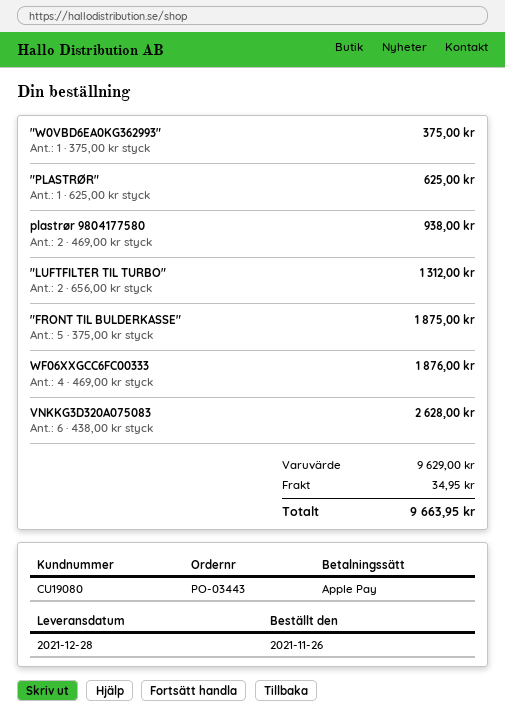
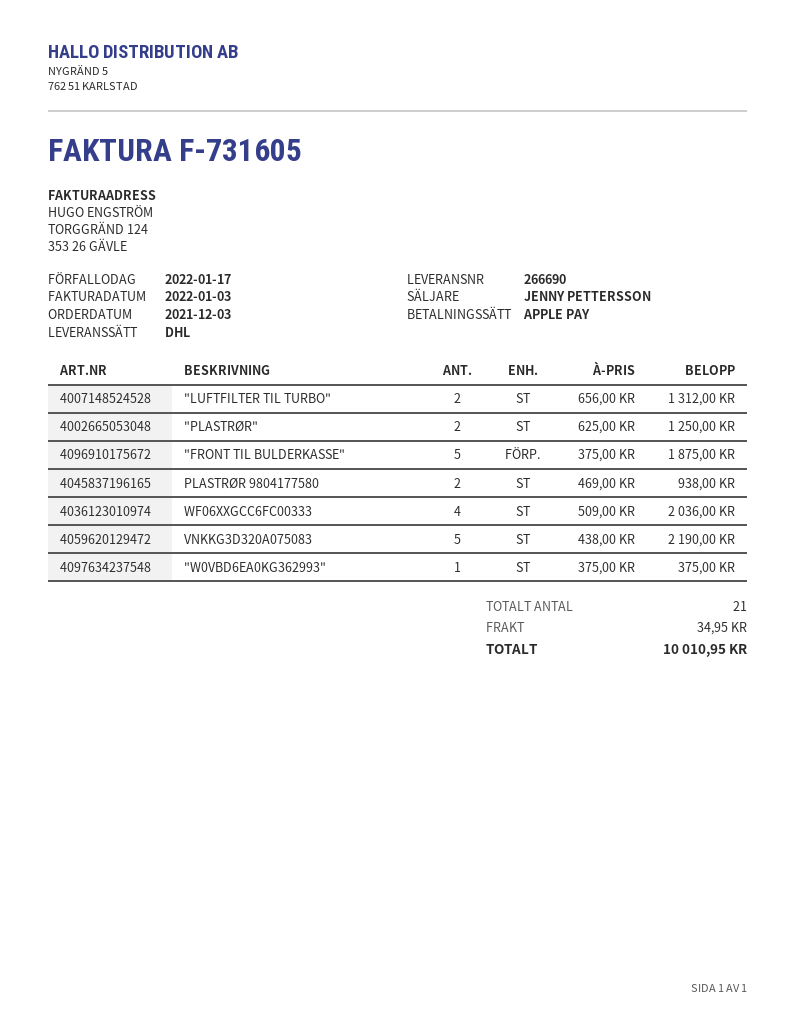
order date: 2021-11-26 -> 2021-12-03
"PLASTRØR": 1 x 625.00 = 625.00 -> 2 x 625.00 = 1250.00
WF06XXGCC6FC00333: 4 x 469.00 = 1876.00 -> 4 x 509.00 = 2036.00
VNKKG3D320A075083: 6 x 438.00 = 2628.00 -> 5 x 438.00 = 2190.00
total: 9663.95 -> 10010.95

